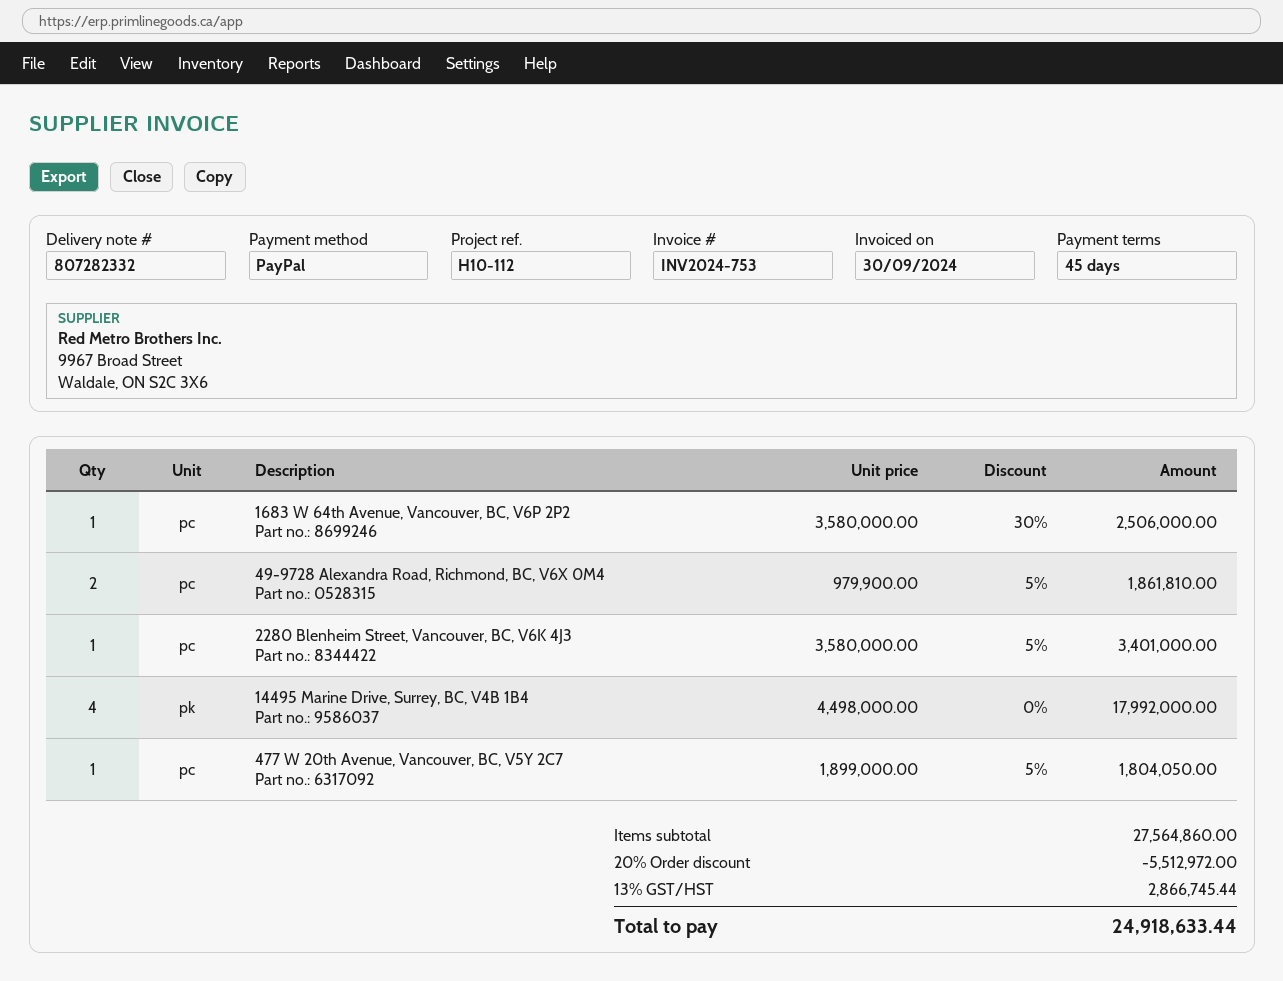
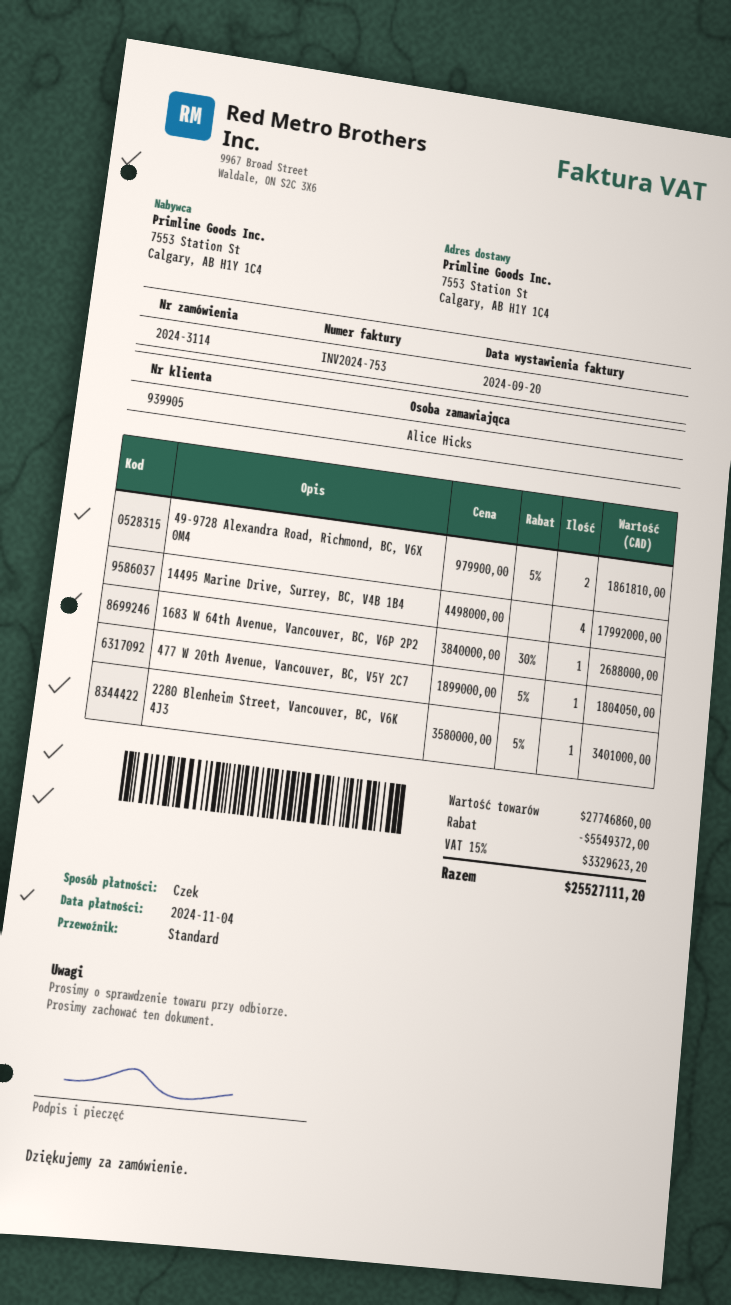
invoice date: 2024-09-30 -> 2024-09-20
payment method: PayPal -> cheque
1683 W 64th Avenue, Vancouver, BC, V6P 2P2: 1 x 3580000.00 - 30% = 2506000.00 -> 1 x 3840000.00 - 30% = 2688000.00
subtotal: 27564860.00 -> 27746860.00
discount: 5512972.00 -> 5549372.00
tax: 13% = 2866745.44 -> 15% = 3329623.20
total: 24918633.44 -> 25527111.20

